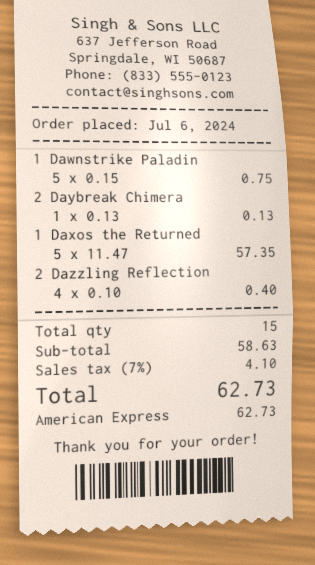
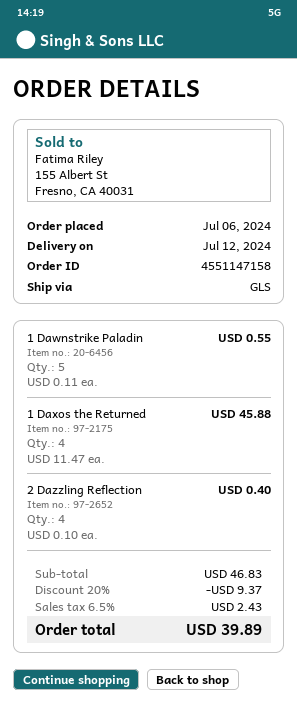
1 Dawnstrike Paladin: 5 x 0.15 = 0.75 -> 5 x 0.11 = 0.55
2 Daybreak Chimera: 1 x 0.13 = 0.13 -> none
1 Daxos the Returned: 5 x 11.47 = 57.35 -> 4 x 11.47 = 45.88
subtotal: 58.63 -> 46.83
discount: none -> 20% = 9.37
tax: 7% = 4.10 -> 6.5% = 2.43
total: 62.73 -> 39.89

